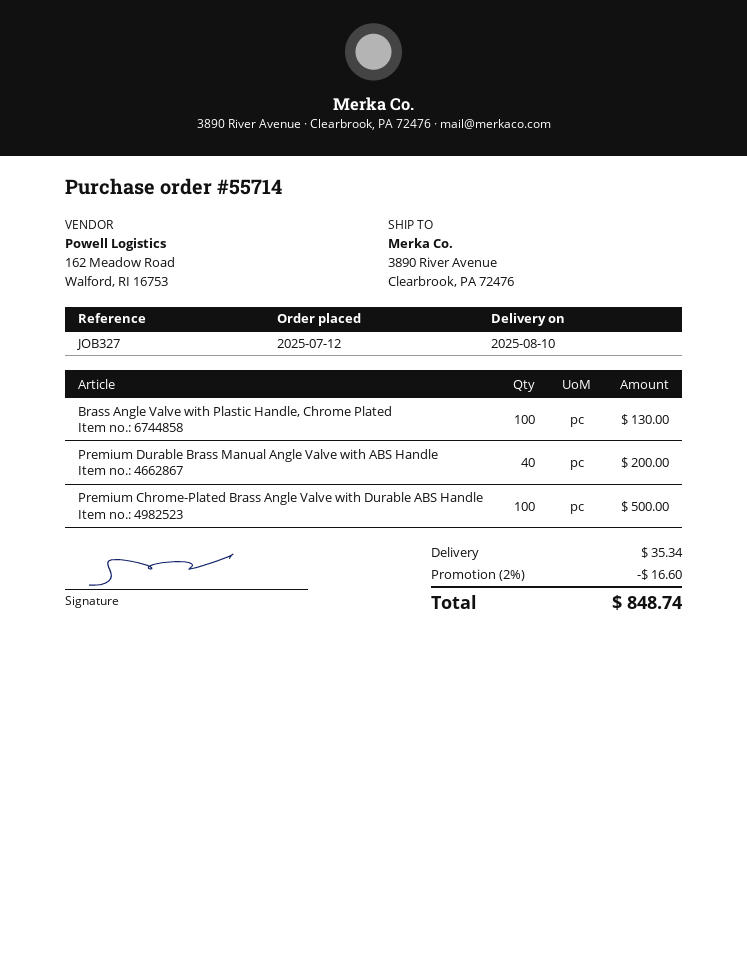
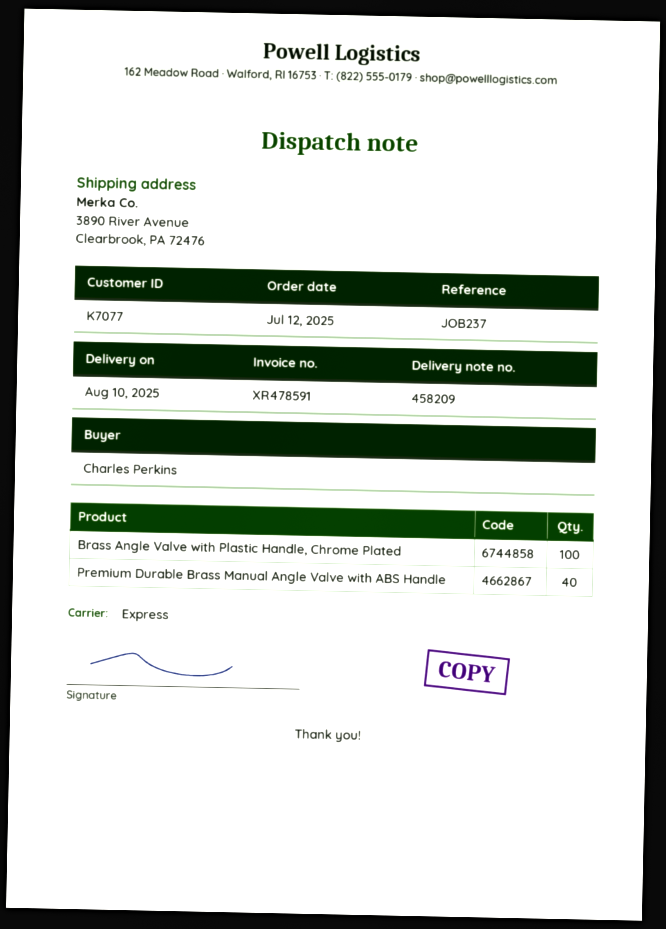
reference: JOB327 -> JOB237
Premium Chrome-Plated Brass Angle Valve with Durable ABS Handle: 100 -> none

